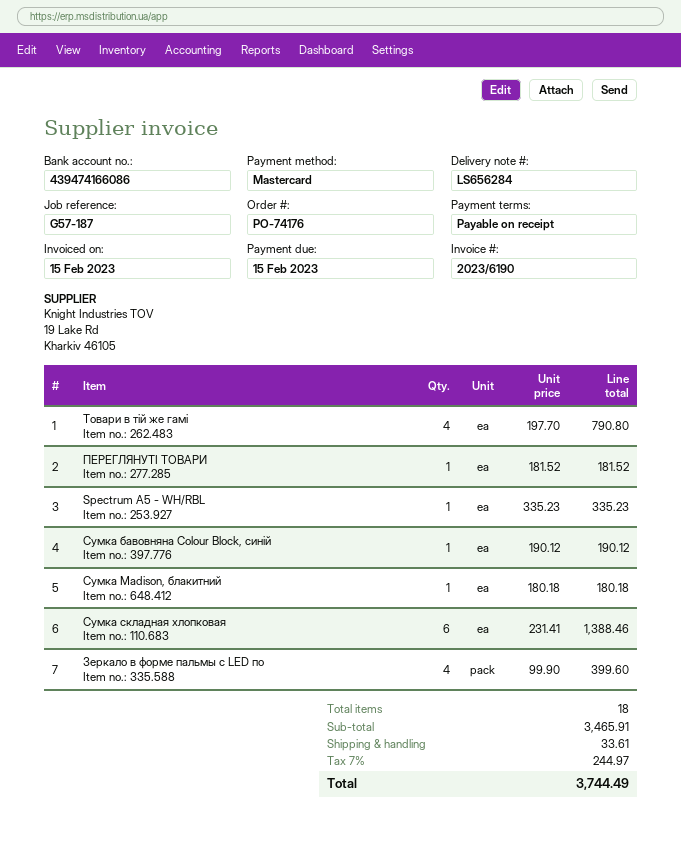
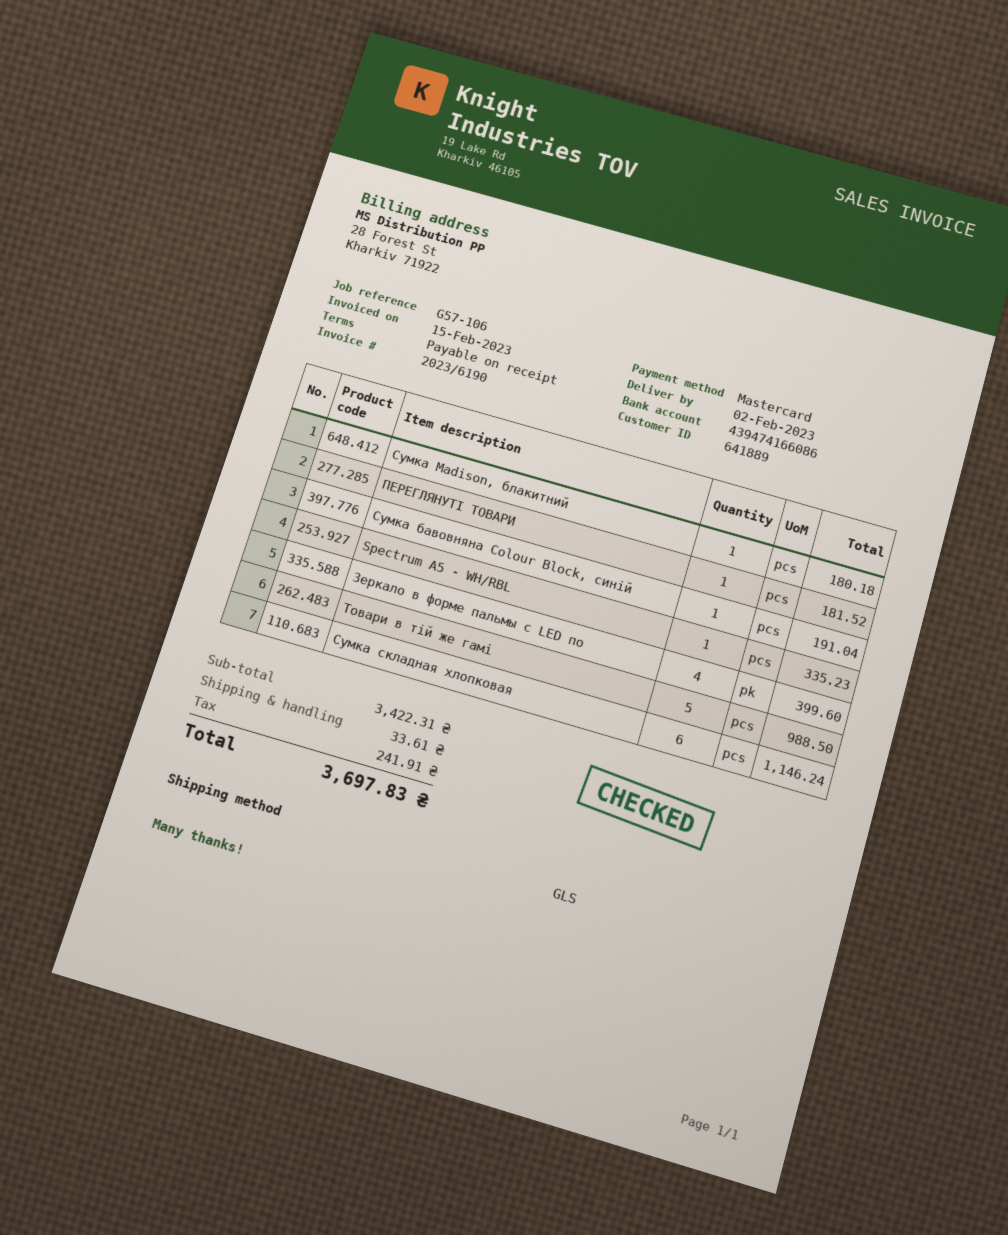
reference: G57-187 -> G57-106
Товари в тій же гамі: 4 for 790.80 -> 5 for 988.50
Сумка бавовняна Colour Block, синій: 1 for 190.12 -> 1 for 191.04
Сумка складная хлопковая: 6 for 1388.46 -> 6 for 1146.24
subtotal: 3465.91 -> 3422.31
tax: 244.97 -> 241.91
total: 3744.49 -> 3697.83

